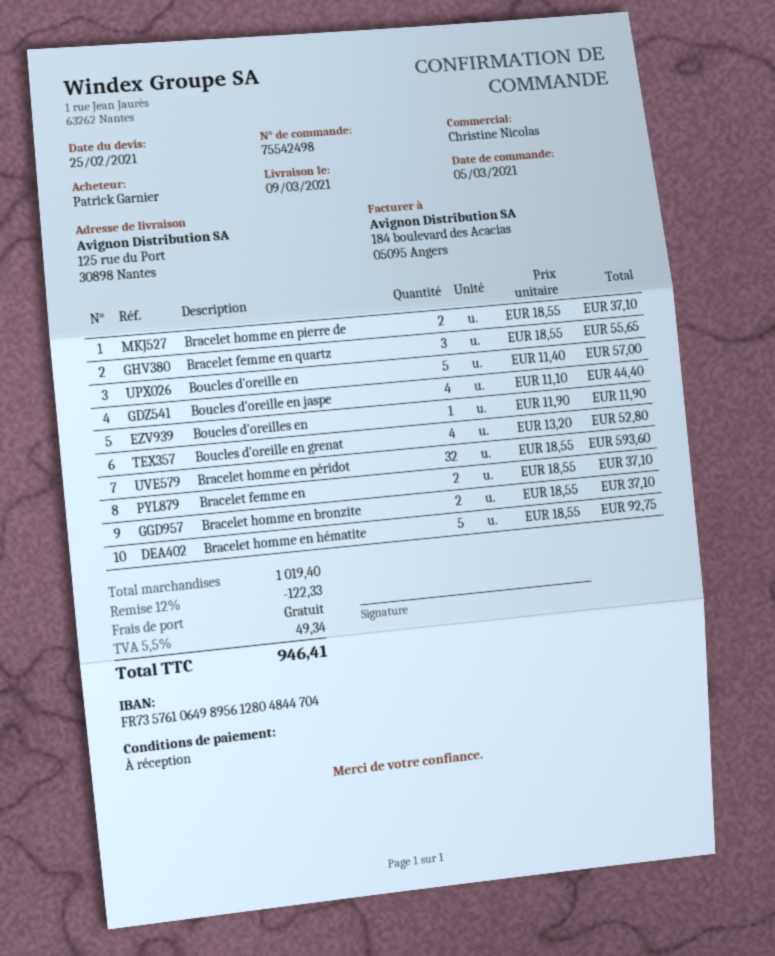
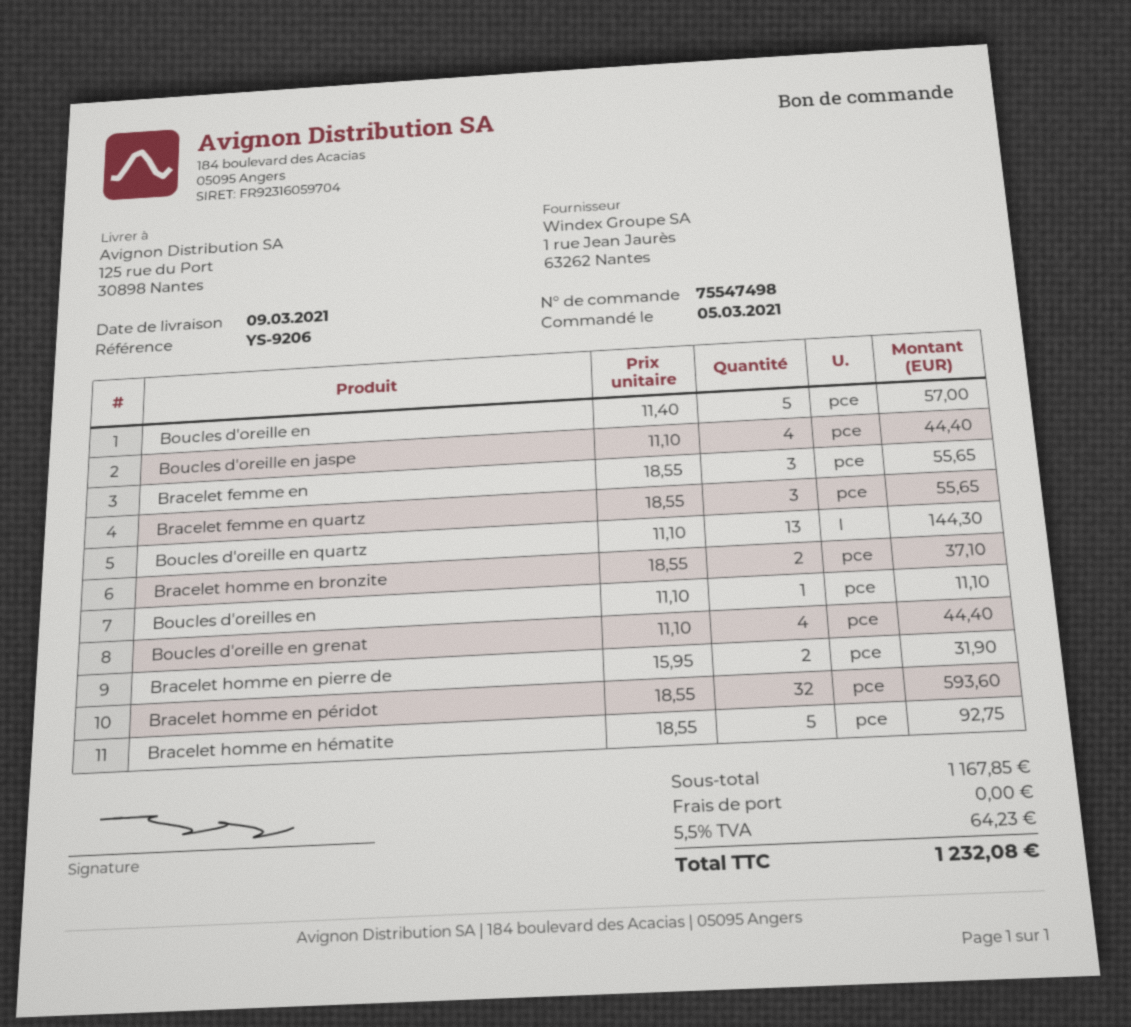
order number: 75542498 -> 75547498
Bracelet homme en pierre de: 2 x 18.55 = 37.10 -> 2 x 15.95 = 31.90
Boucles d'oreilles en: 1 x 11.90 = 11.90 -> 1 x 11.10 = 11.10
Boucles d'oreille en grenat: 4 x 13.20 = 52.80 -> 4 x 11.10 = 44.40
Bracelet femme en: 2 x 18.55 = 37.10 -> 3 x 18.55 = 55.65
Boucles d'oreille en quartz: none -> 13 x 11.10 = 144.30
subtotal: 1019.40 -> 1167.85
discount: 12% = 122.33 -> none
tax: 5.5% = 49.34 -> 5.5% = 64.23
total: 946.41 -> 1232.08

